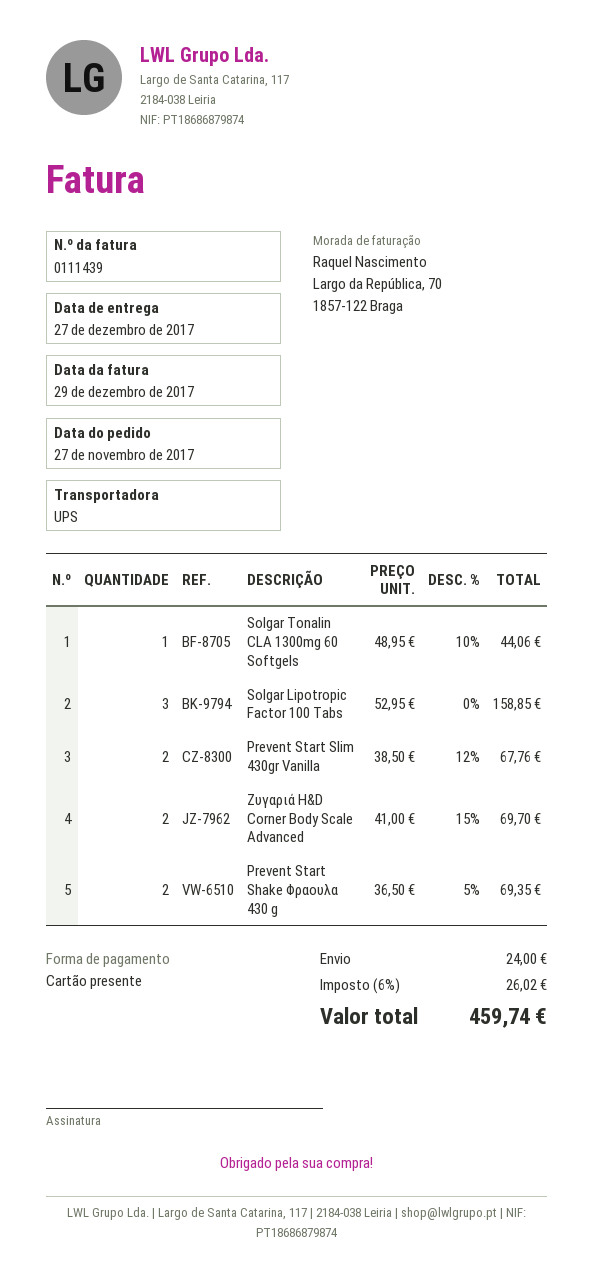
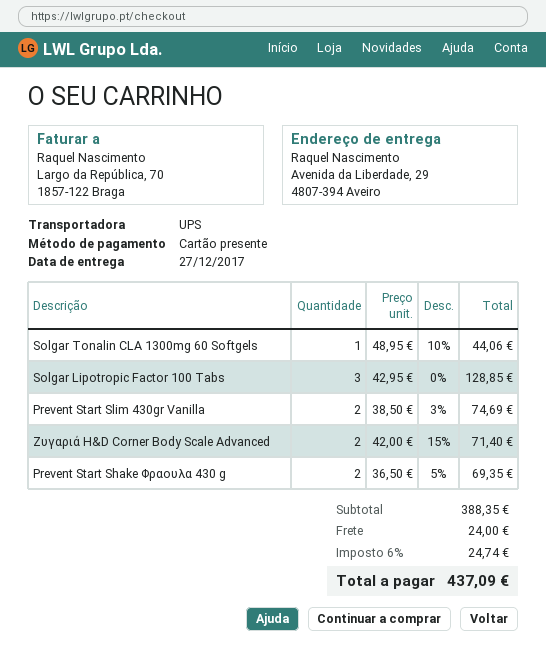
Solgar Lipotropic Factor 100 Tabs: 3 x 52.95 = 158.85 -> 3 x 42.95 = 128.85
Prevent Start Slim 430gr Vanilla: 2 x 38.50 - 12% = 67.76 -> 2 x 38.50 - 3% = 74.69
Ζυγαριά H&D Corner Body Scale Advanced: 2 x 41.00 - 15% = 69.70 -> 2 x 42.00 - 15% = 71.40
tax: 6% = 26.02 -> 6% = 24.74
total: 459.74 -> 437.09

